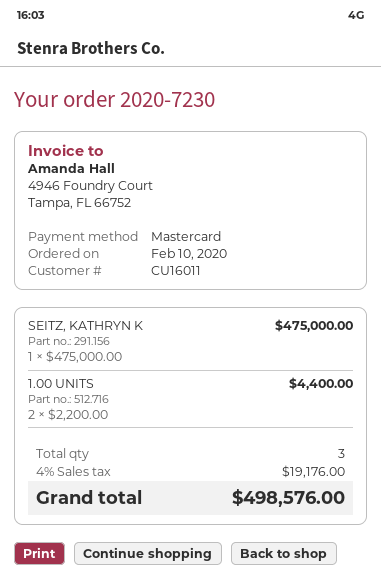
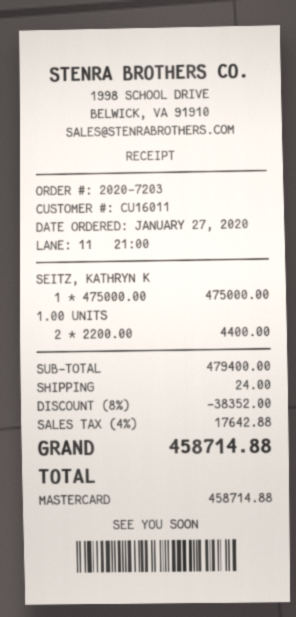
order number: 2020-7230 -> 2020-7203
order date: 2020-02-10 -> 2020-01-27
discount: none -> 8% = 38352.00
shipping: none -> 24.00
tax: 4% = 19176.00 -> 4% = 17642.88
total: 498576.00 -> 458714.88

